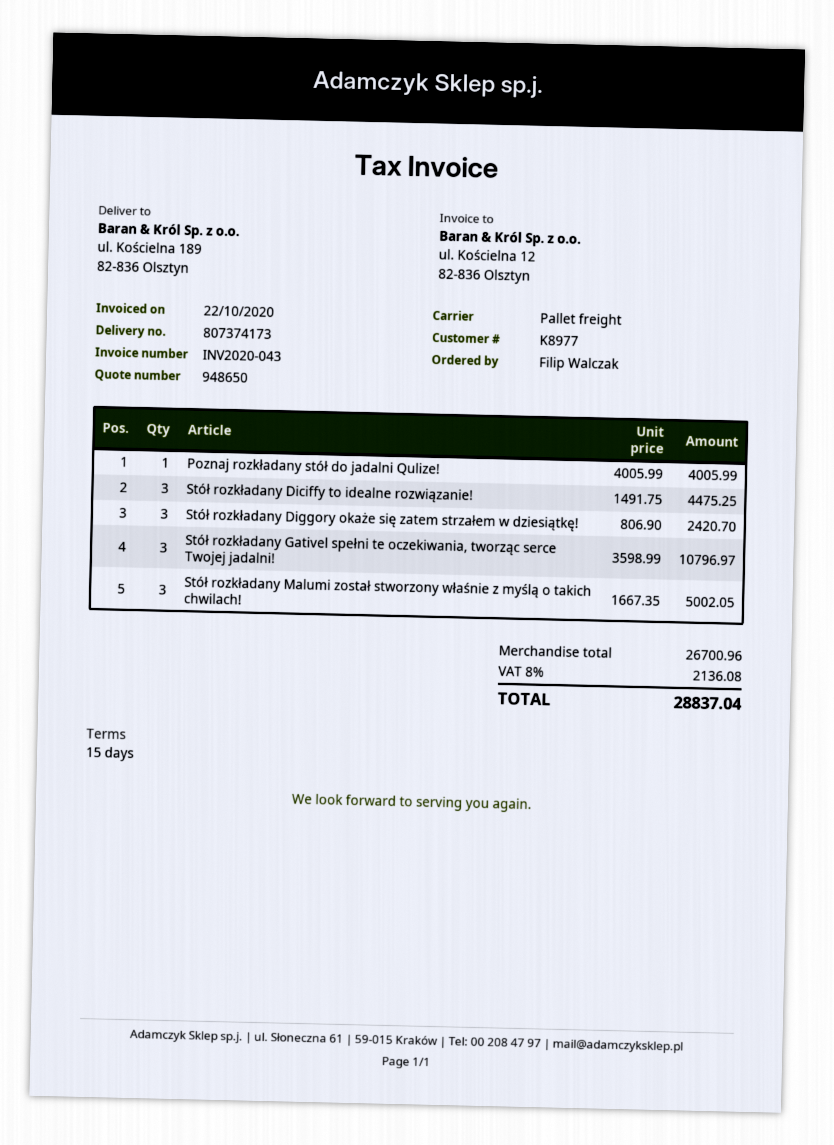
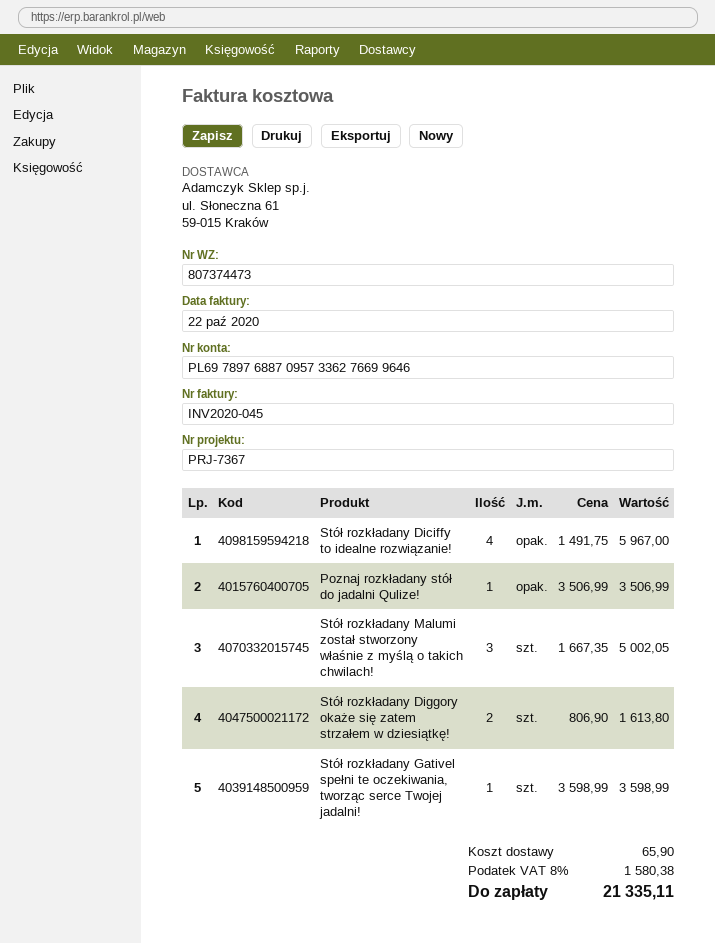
delivery note number: 807374173 -> 807374473
invoice number: INV2020-043 -> INV2020-045
Poznaj rozkładany stół do jadalni Qulize!: 1 x 4005.99 = 4005.99 -> 1 x 3506.99 = 3506.99
Stół rozkładany Diciffy to idealne rozwiązanie!: 3 x 1491.75 = 4475.25 -> 4 x 1491.75 = 5967.00
Stół rozkładany Diggory okaże się zatem strzałem w dziesiątkę!: 3 x 806.90 = 2420.70 -> 2 x 806.90 = 1613.80
Stół rozkładany Gativel spełni te oczekiwania, tworząc serce Twojej jadalni!: 3 x 3598.99 = 10796.97 -> 1 x 3598.99 = 3598.99
shipping: none -> 65.90
tax: 8% = 2136.08 -> 8% = 1580.38
total: 28837.04 -> 21335.11

